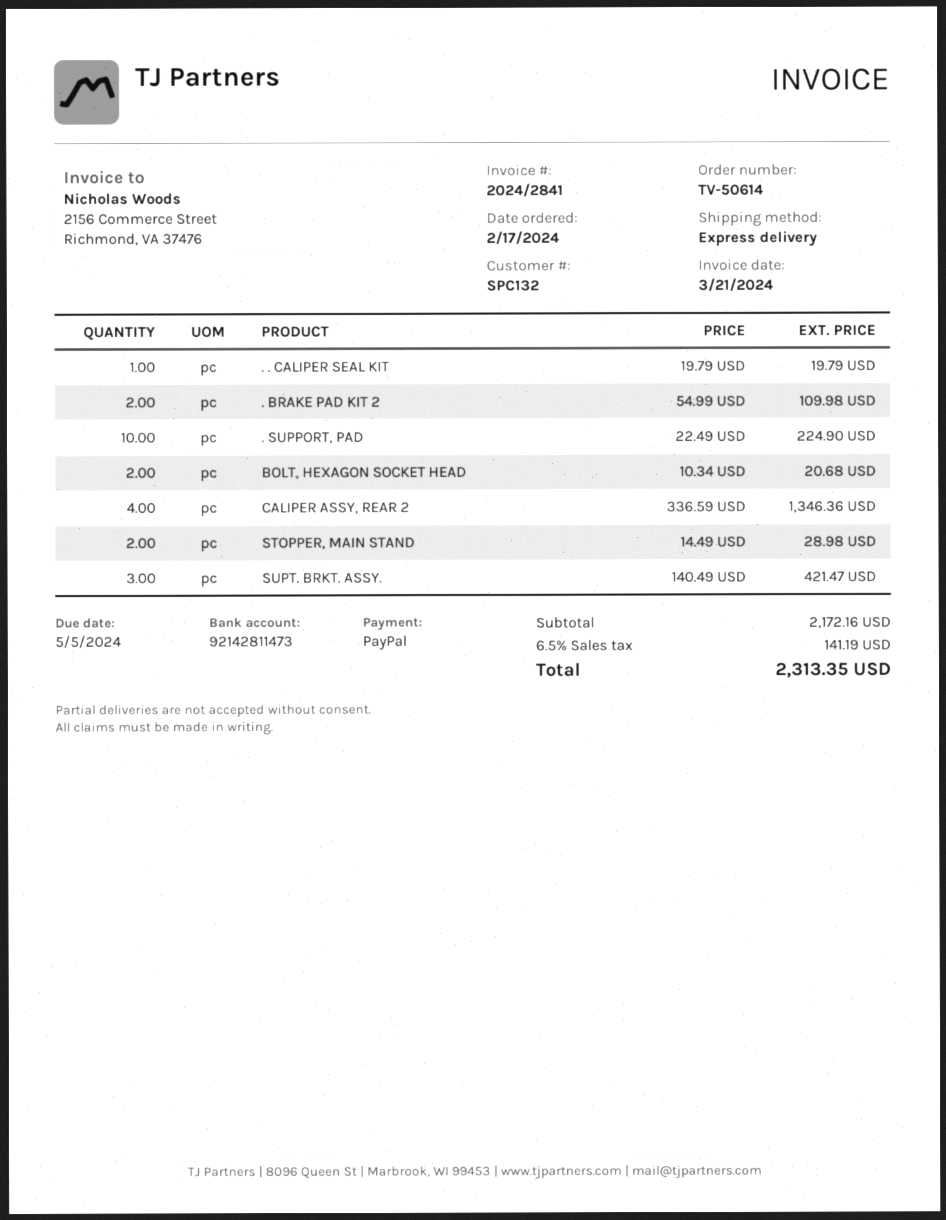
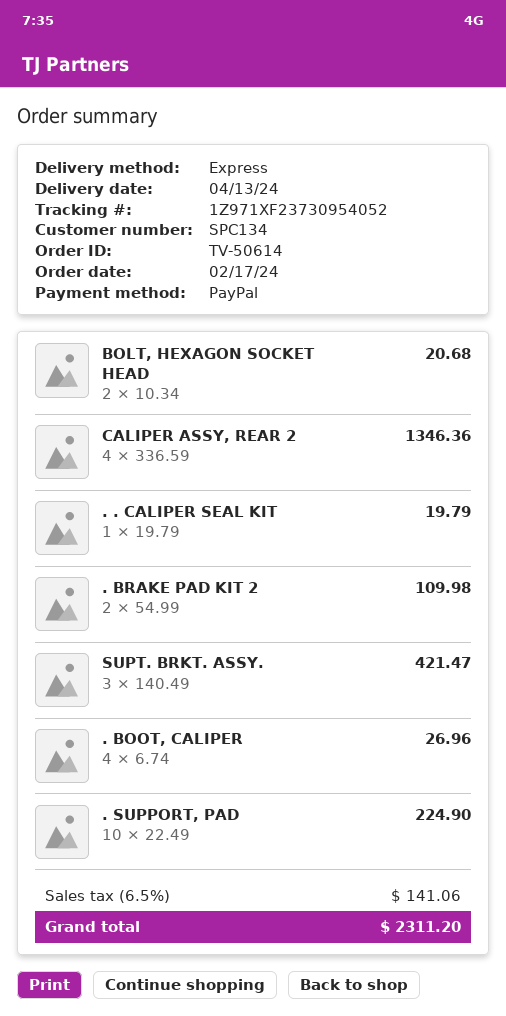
customer number: SPC132 -> SPC134
STOPPER, MAIN STAND: 2 x 14.49 = 28.98 -> none
. BOOT, CALIPER: none -> 4 x 6.74 = 26.96
tax: 6.5% = 141.19 -> 6.5% = 141.06
total: 2313.35 -> 2311.20

